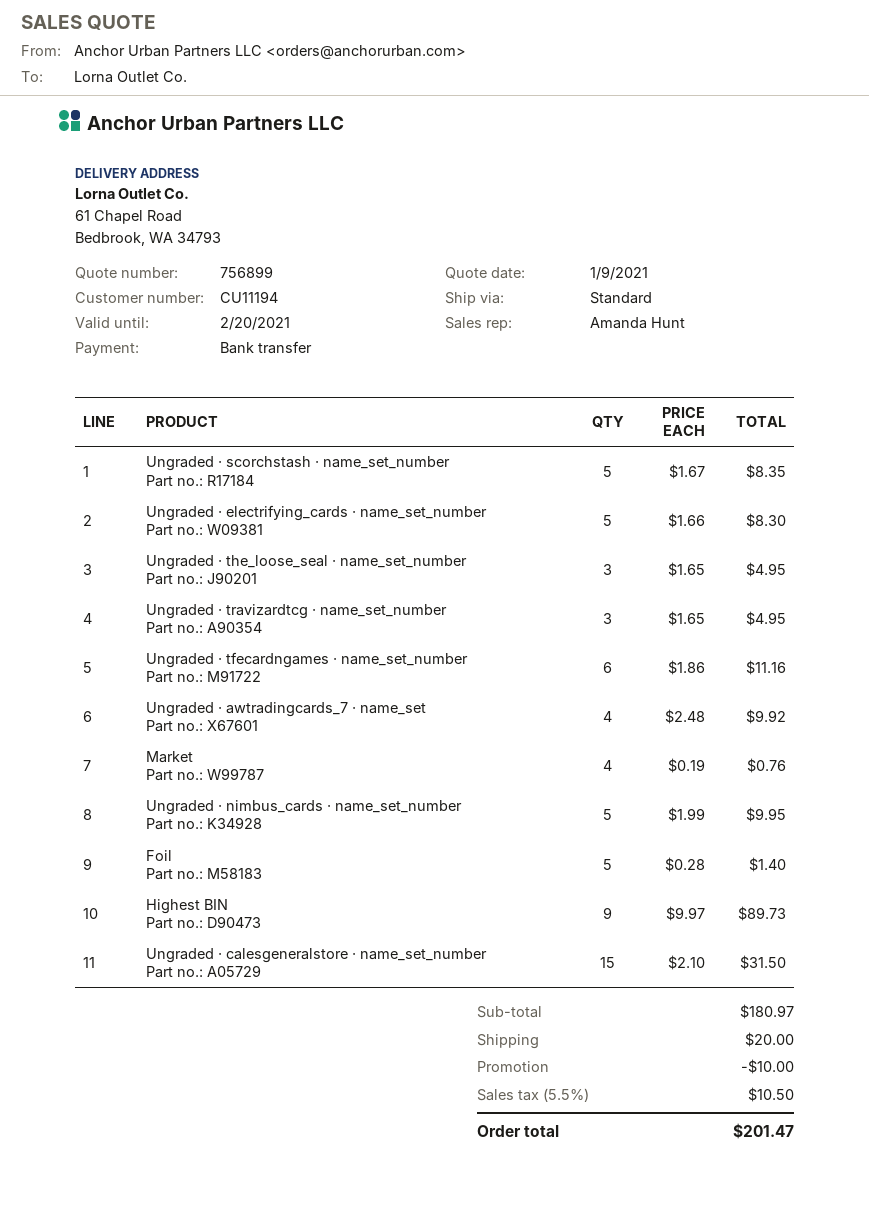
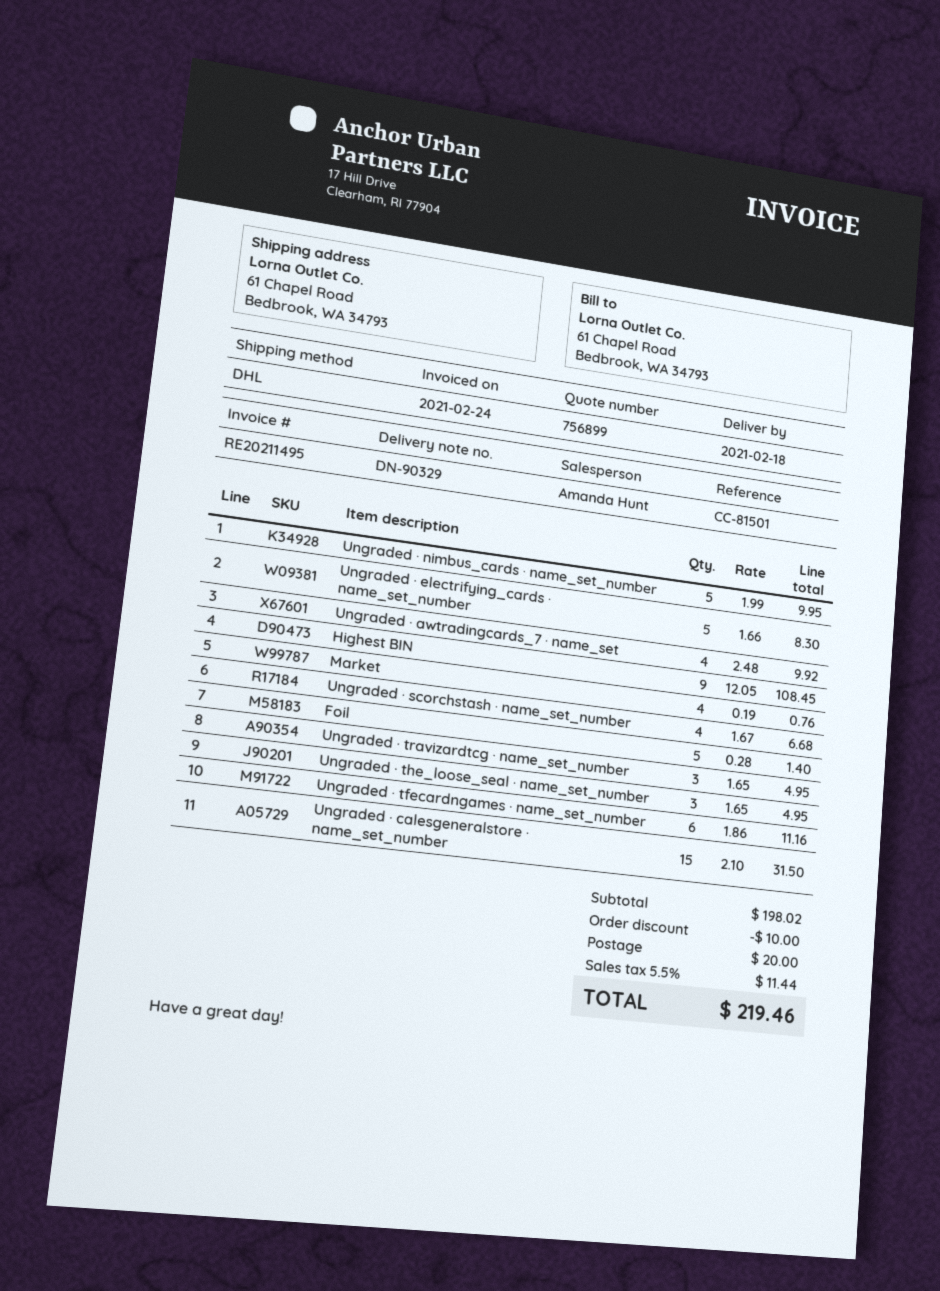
shipping method: standard -> DHL
Ungraded · scorchstash · name_set_number: 5 x 1.67 = 8.35 -> 4 x 1.67 = 6.68
Highest BIN: 9 x 9.97 = 89.73 -> 9 x 12.05 = 108.45
subtotal: 180.97 -> 198.02
tax: 5.5% = 10.50 -> 5.5% = 11.44
total: 201.47 -> 219.46

